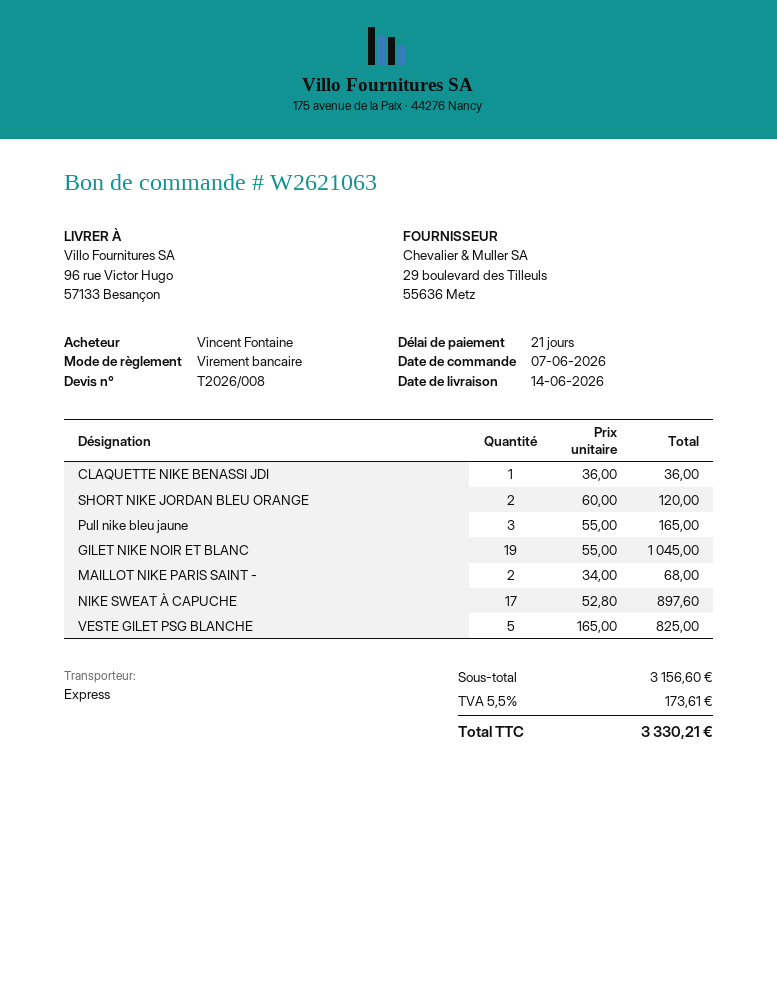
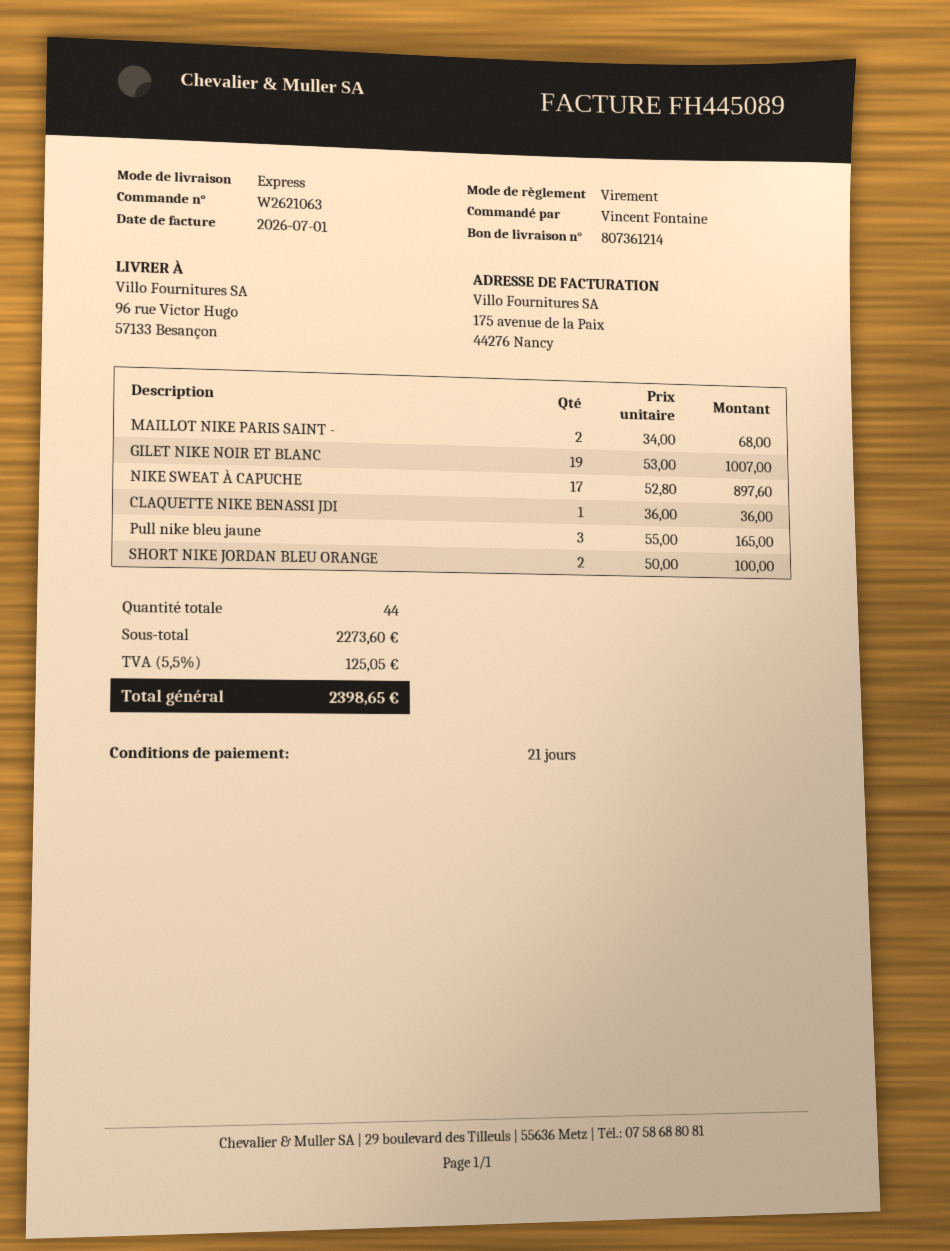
SHORT NIKE JORDAN BLEU ORANGE: 2 x 60.00 = 120.00 -> 2 x 50.00 = 100.00
GILET NIKE NOIR ET BLANC: 19 x 55.00 = 1045.00 -> 19 x 53.00 = 1007.00
VESTE GILET PSG BLANCHE: 5 x 165.00 = 825.00 -> none
subtotal: 3156.60 -> 2273.60
tax: 5.5% = 173.61 -> 5.5% = 125.05
total: 3330.21 -> 2398.65

